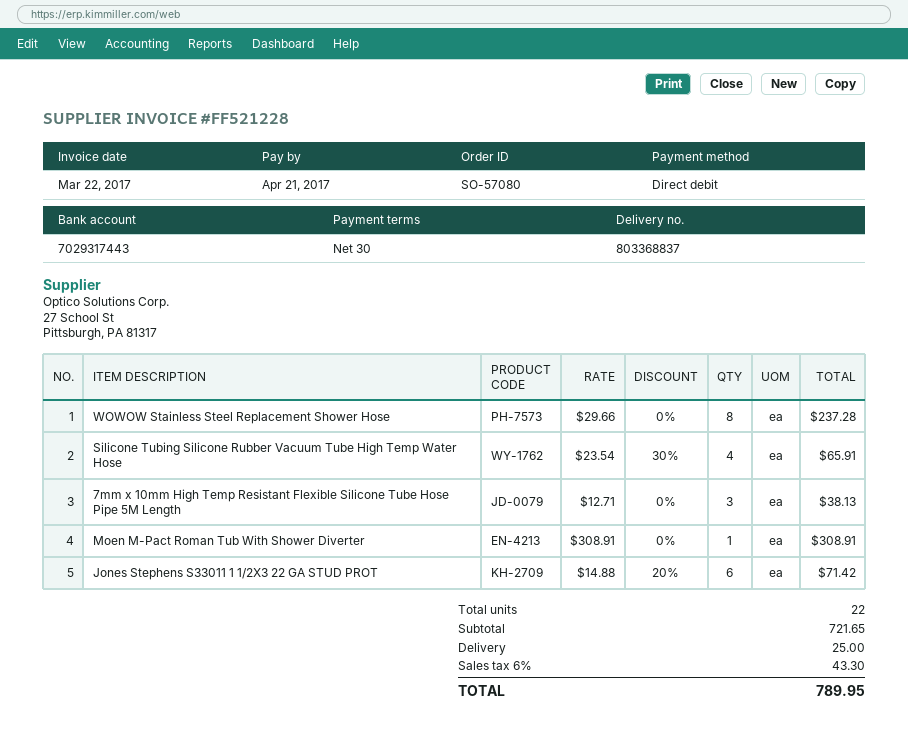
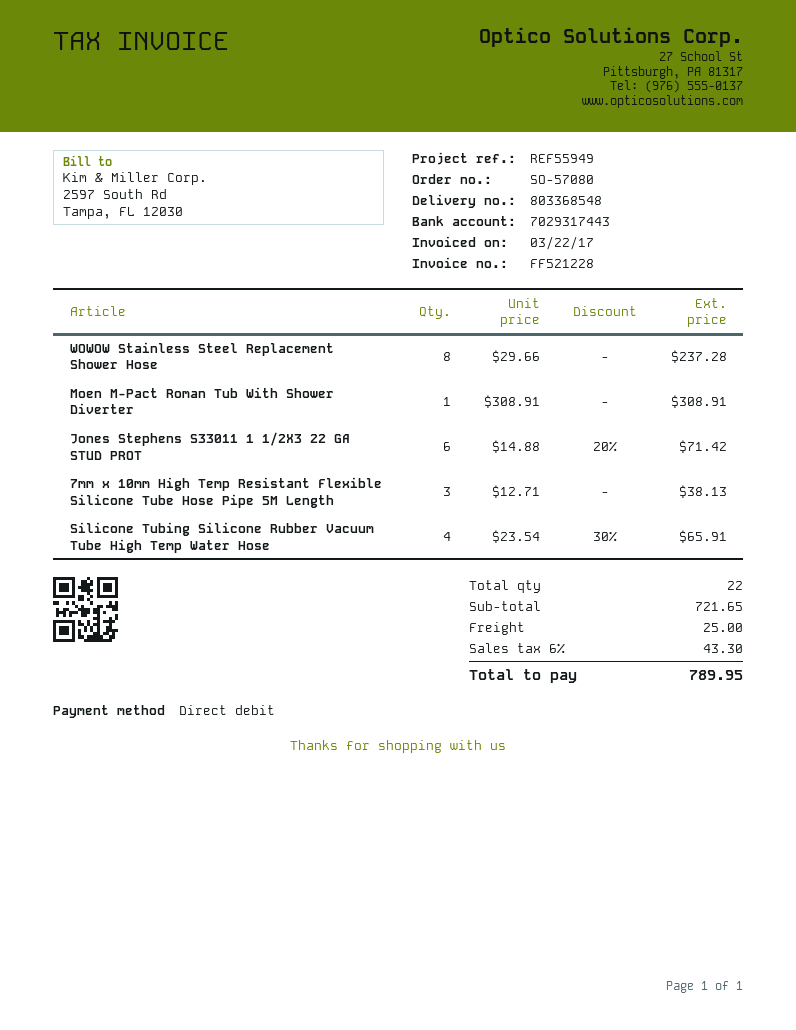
delivery note number: 803368837 -> 803368548

